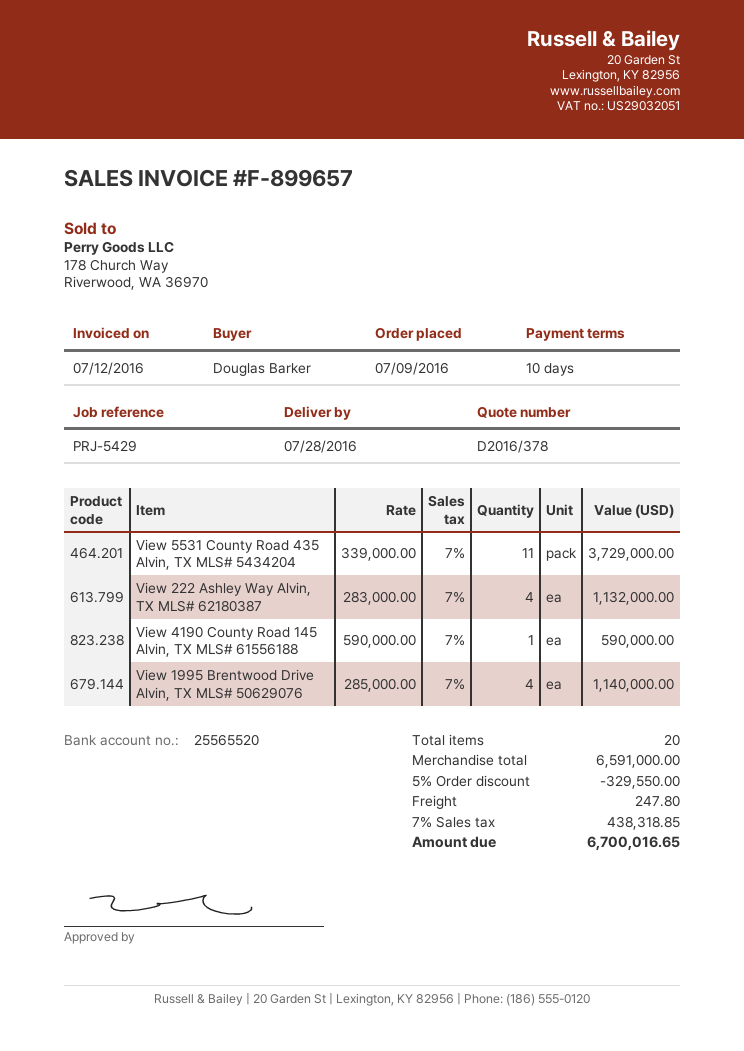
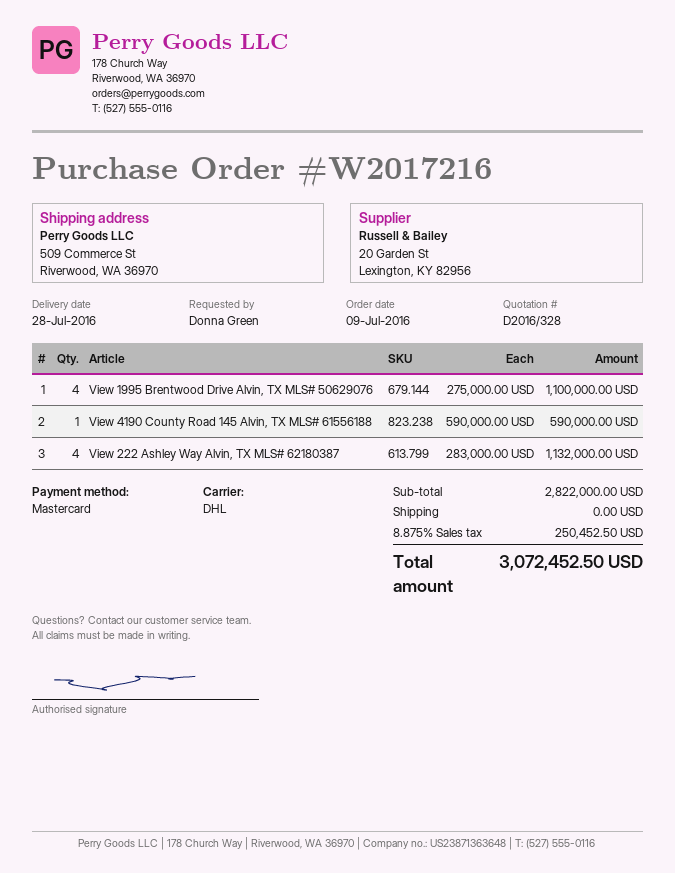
quote number: D2016/378 -> D2016/328
ordered by: Douglas Barker -> Donna Green
View 5531 County Road 435 Alvin, TX MLS# 5434204: 11 x 339000.00 = 3729000.00 -> none
View 1995 Brentwood Drive Alvin, TX MLS# 50629076: 4 x 285000.00 = 1140000.00 -> 4 x 275000.00 = 1100000.00
subtotal: 6591000.00 -> 2822000.00
discount: 5% = 329550.00 -> none
shipping: 247.80 -> 0.00
tax: 7% = 438318.85 -> 8.875% = 250452.50
total: 6700016.65 -> 3072452.50

